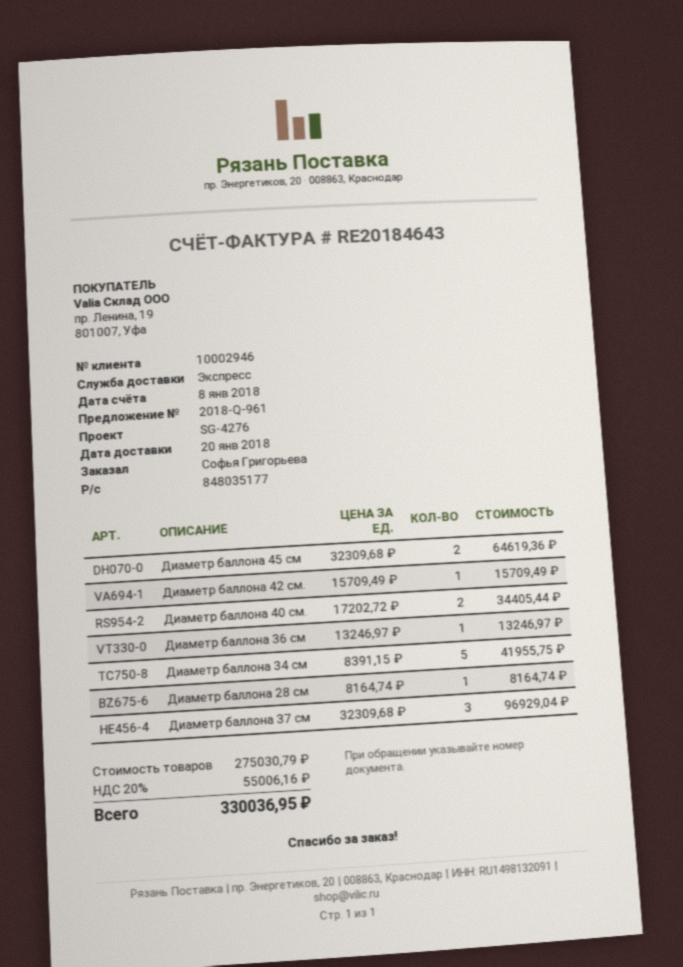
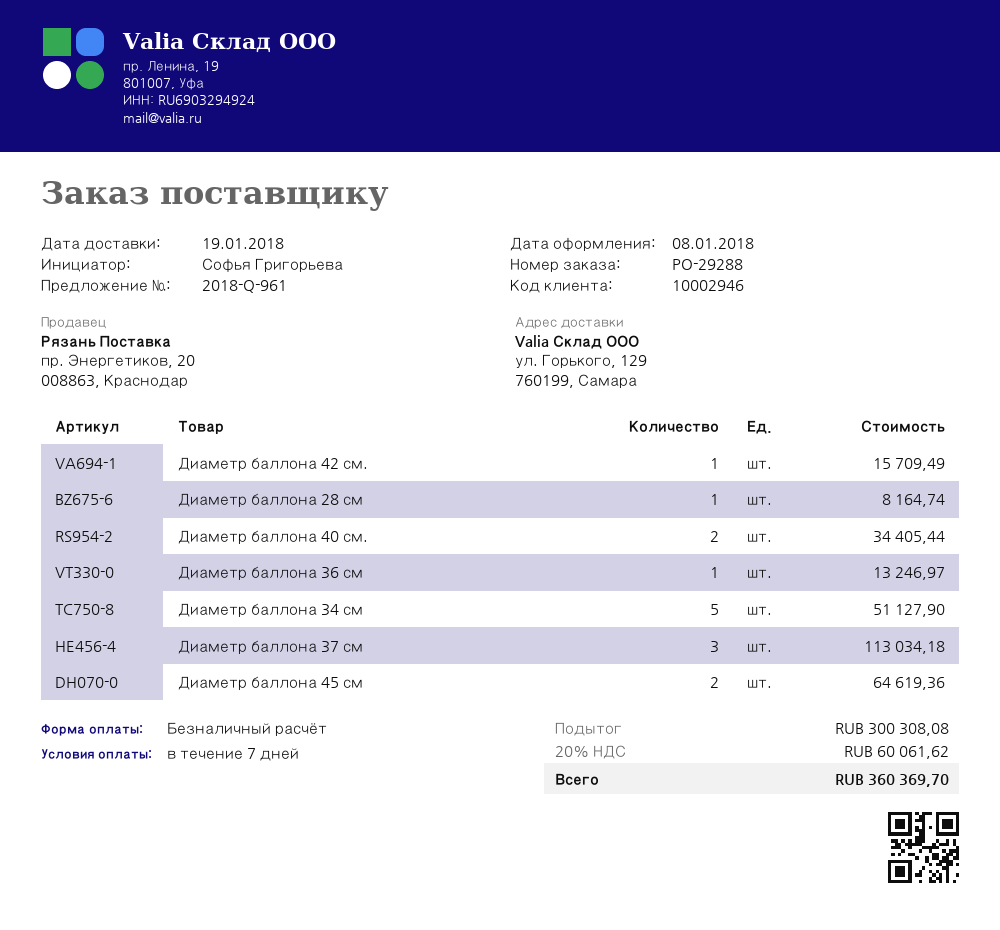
delivery date: 2018-01-20 -> 2018-01-19
Диаметр баллона 34 см: 5 for 41955.75 -> 5 for 51127.90
Диаметр баллона 37 см: 3 for 96929.04 -> 3 for 113034.18
subtotal: 275030.79 -> 300308.08
tax: 20% = 55006.16 -> 20% = 60061.62
total: 330036.95 -> 360369.70

